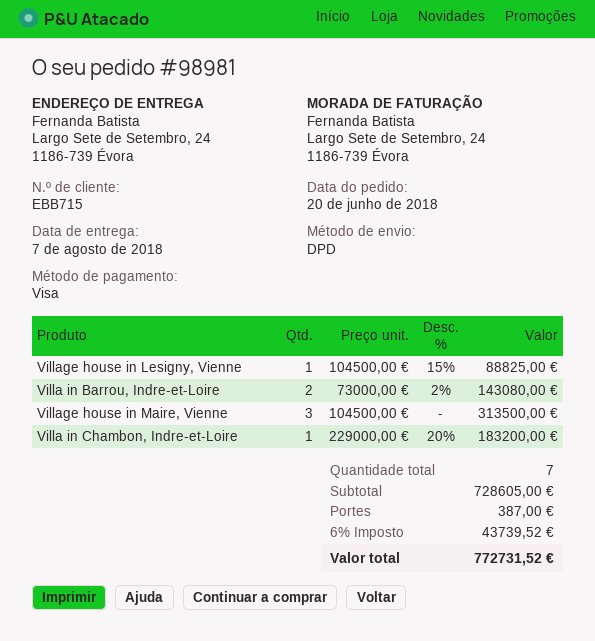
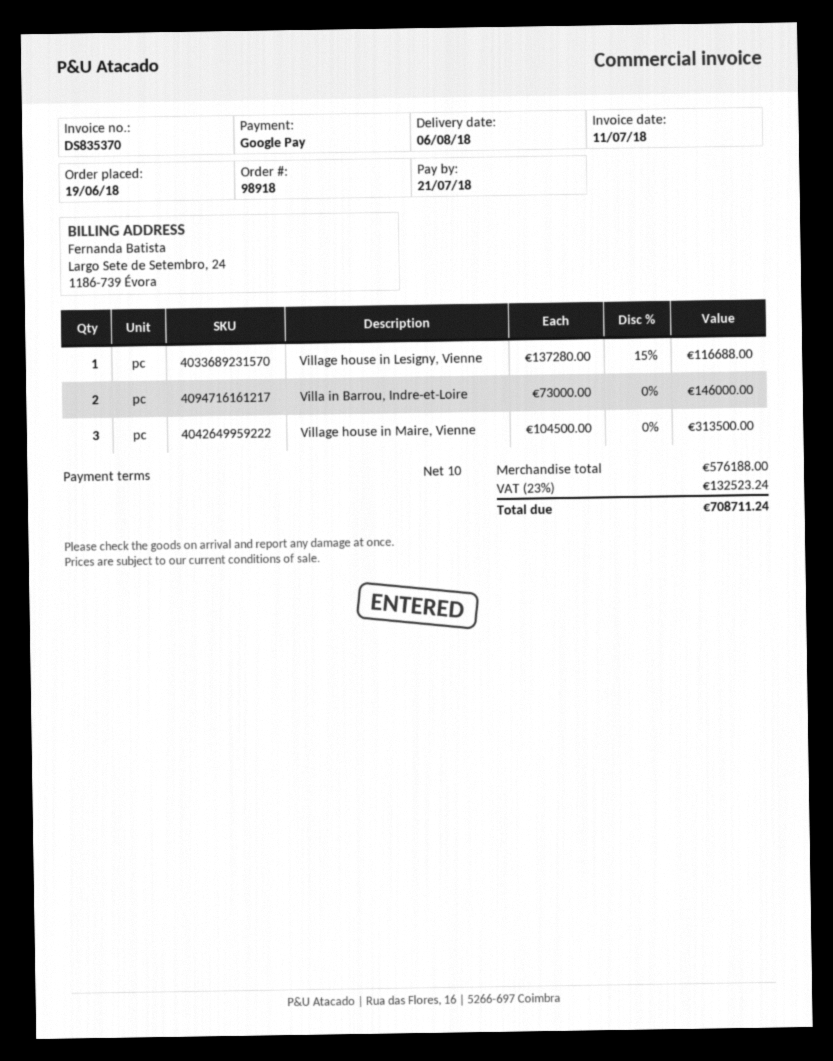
order number: 98981 -> 98918
order date: 2018-06-20 -> 2018-06-19
delivery date: 2018-08-07 -> 2018-08-06
payment method: Visa -> Google Pay
Village house in Lesigny, Vienne: 1 x 104500.00 - 15% = 88825.00 -> 1 x 137280.00 - 15% = 116688.00
Villa in Barrou, Indre-et-Loire: 2 x 73000.00 - 2% = 143080.00 -> 2 x 73000.00 = 146000.00
Villa in Chambon, Indre-et-Loire: 1 x 229000.00 - 20% = 183200.00 -> none
subtotal: 728605.00 -> 576188.00
shipping: 387.00 -> none
tax: 6% = 43739.52 -> 23% = 132523.24
total: 772731.52 -> 708711.24

